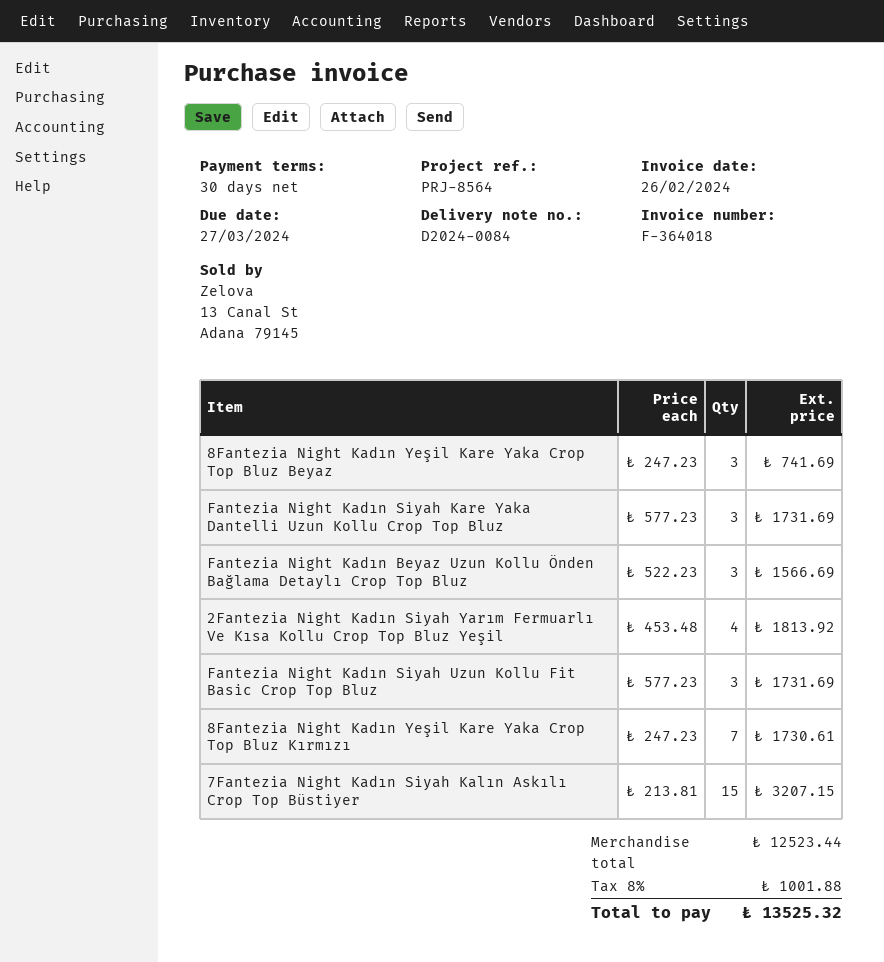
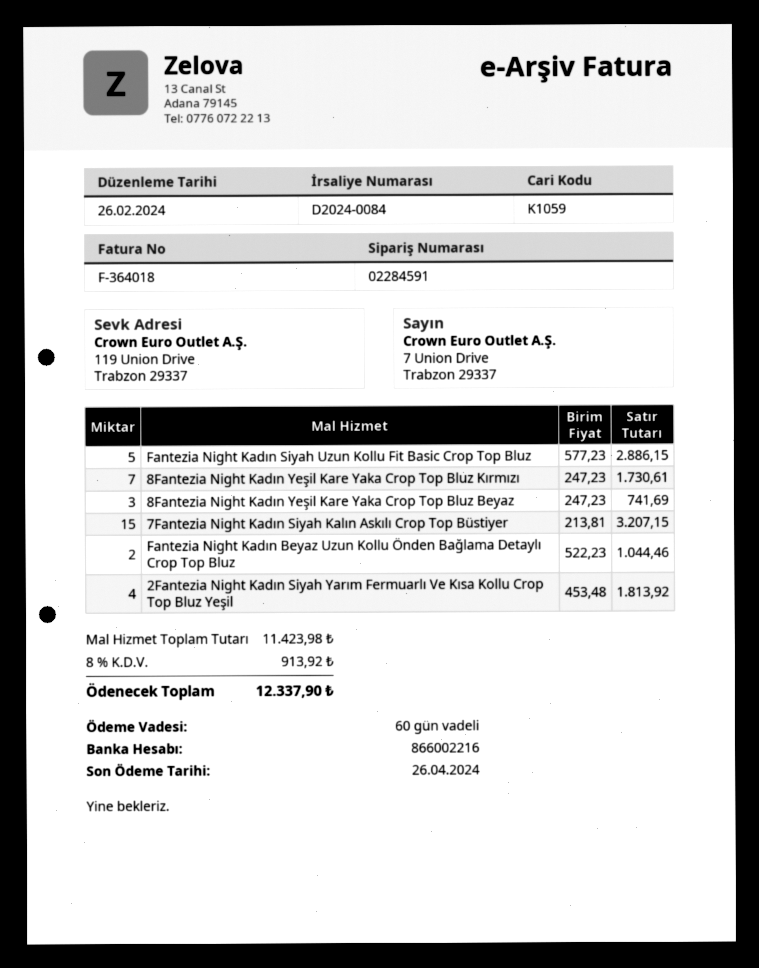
payment terms: 30 days -> 60 days
due date: 2024-03-27 -> 2024-04-26
Fantezia Night Kadın Siyah Kare Yaka Dantelli Uzun Kollu Crop Top Bluz: 3 x 577.23 = 1731.69 -> none
Fantezia Night Kadın Beyaz Uzun Kollu Önden Bağlama Detaylı Crop Top Bluz: 3 x 522.23 = 1566.69 -> 2 x 522.23 = 1044.46
Fantezia Night Kadın Siyah Uzun Kollu Fit Basic Crop Top Bluz: 3 x 577.23 = 1731.69 -> 5 x 577.23 = 2886.15
subtotal: 12523.44 -> 11423.98
tax: 8% = 1001.88 -> 8% = 913.92
total: 13525.32 -> 12337.90

